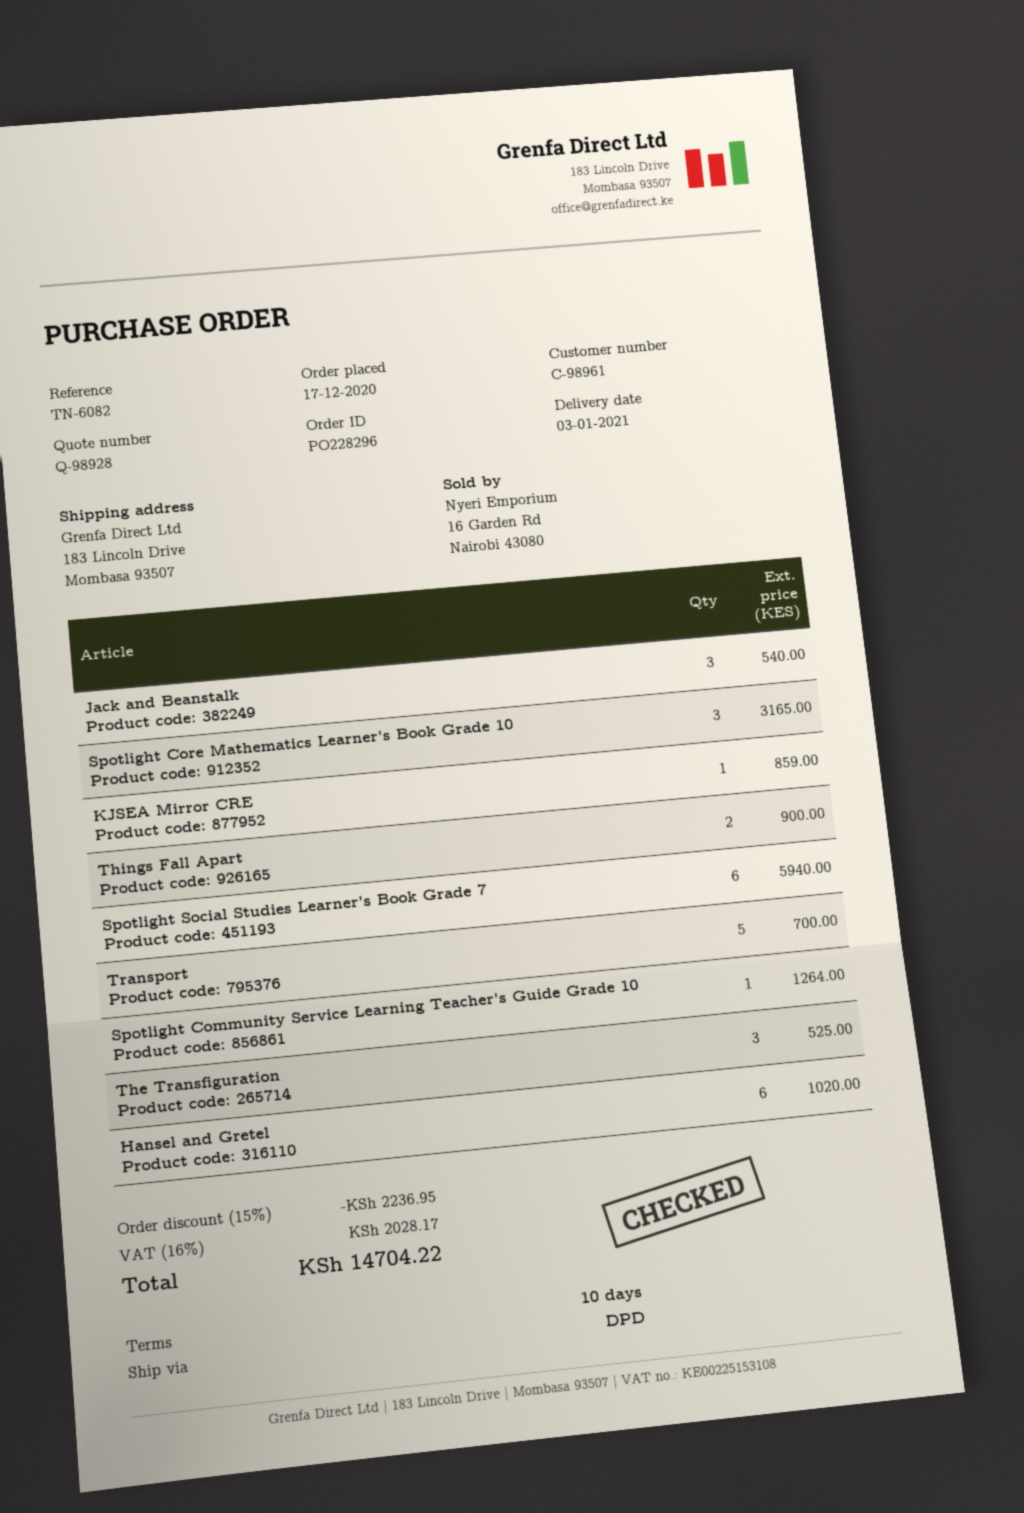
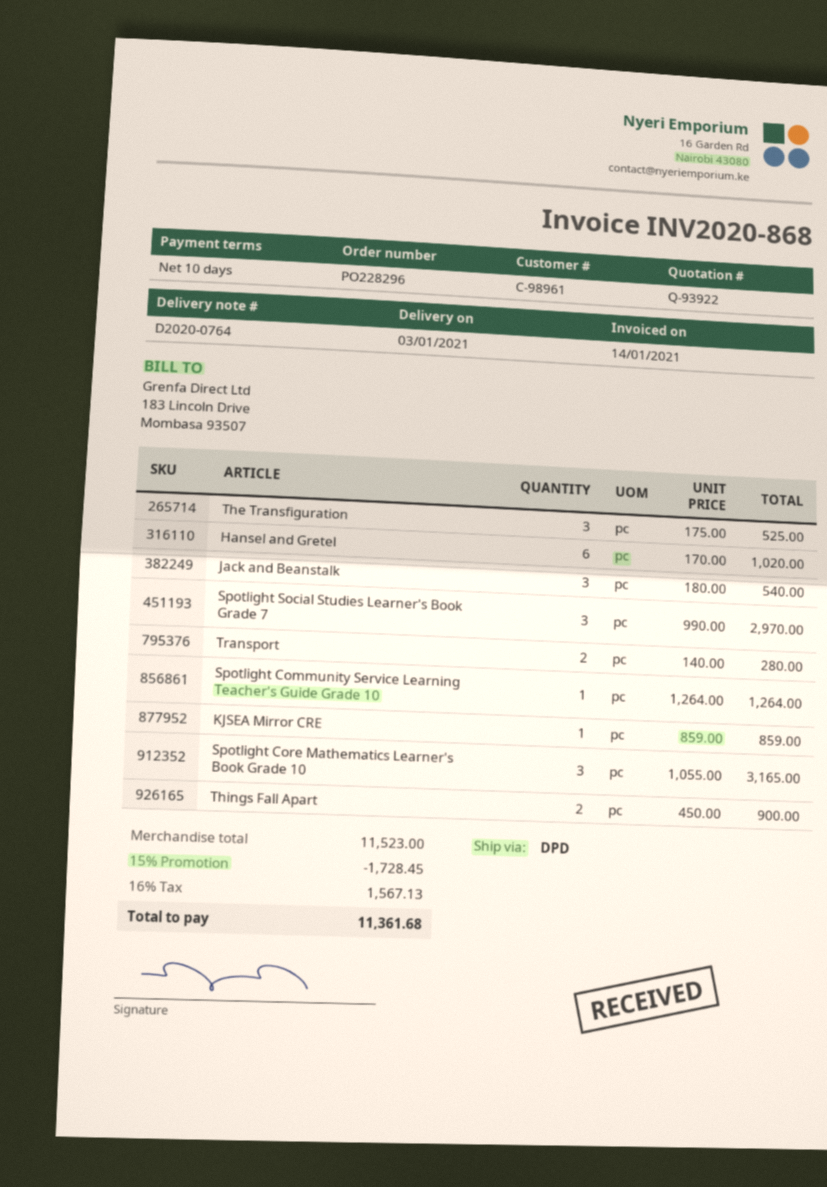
quote number: Q-98928 -> Q-93922
Spotlight Social Studies Learner's Book Grade 7: 6 for 5940.00 -> 3 for 2970.00
Transport: 5 for 700.00 -> 2 for 280.00
discount: 15% = 2236.95 -> 15% = 1728.45
tax: 16% = 2028.17 -> 16% = 1567.13
total: 14704.22 -> 11361.68

